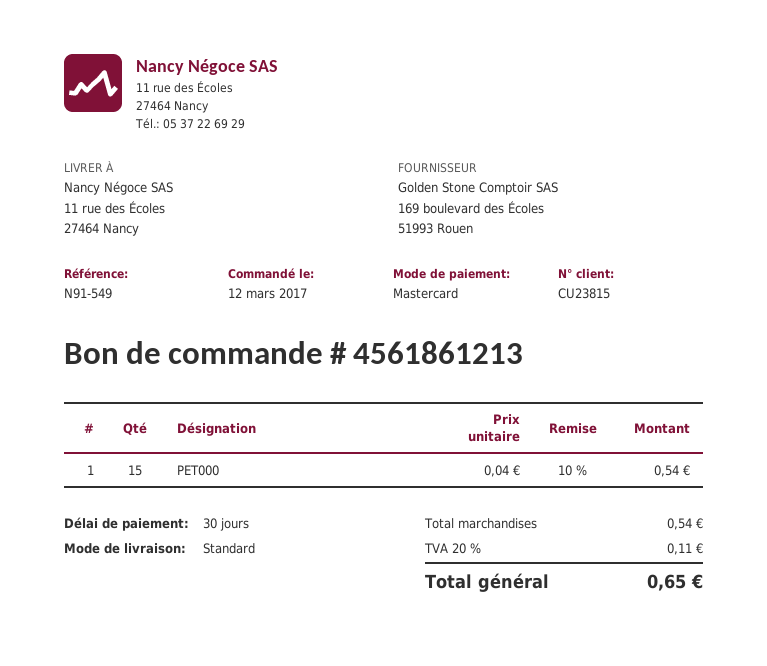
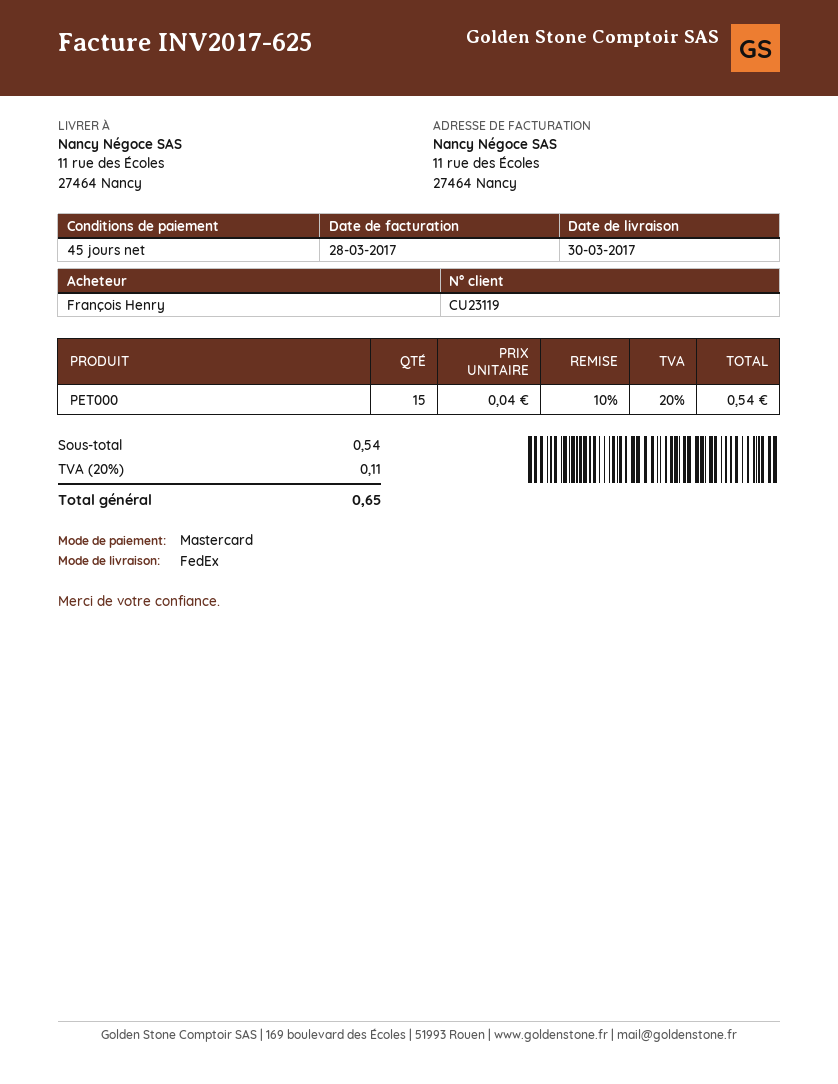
payment terms: 30 days -> 45 days
customer number: CU23815 -> CU23119
shipping method: standard -> FedEx

